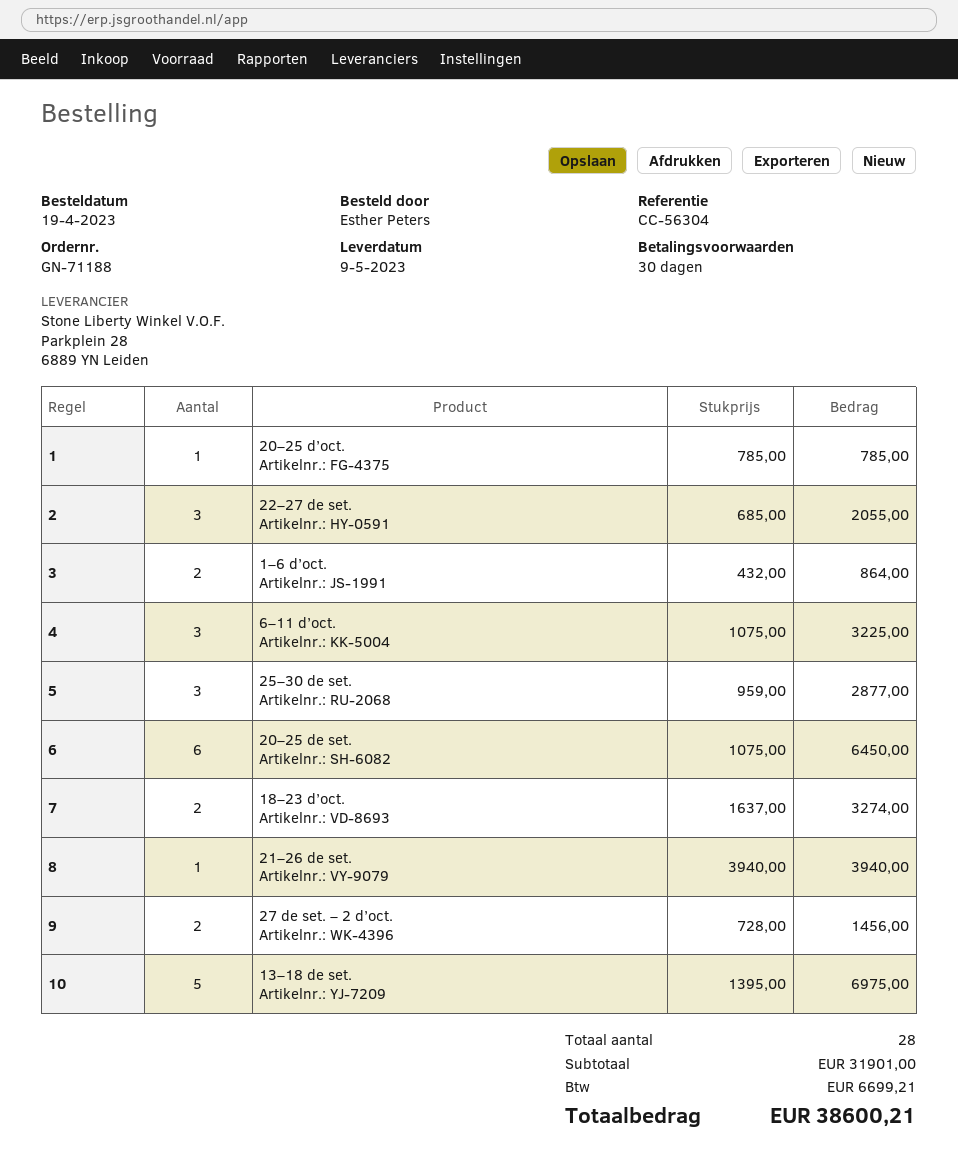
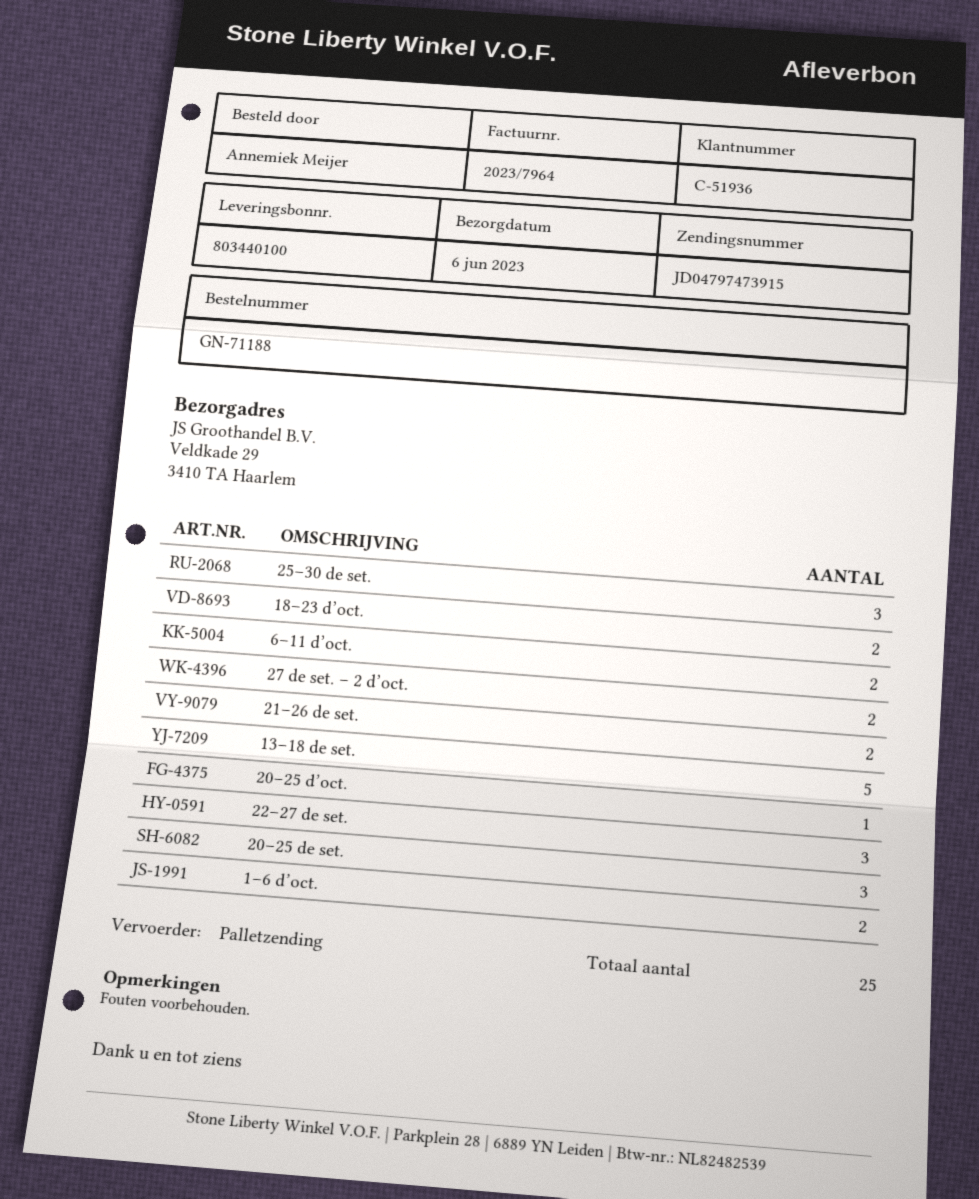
delivery date: 2023-05-09 -> 2023-06-06
ordered by: Esther Peters -> Annemiek Meijer
6–11 d’oct.: 3 -> 2
20–25 de set.: 6 -> 3
21–26 de set.: 1 -> 2
total quantity: 28 -> 25

